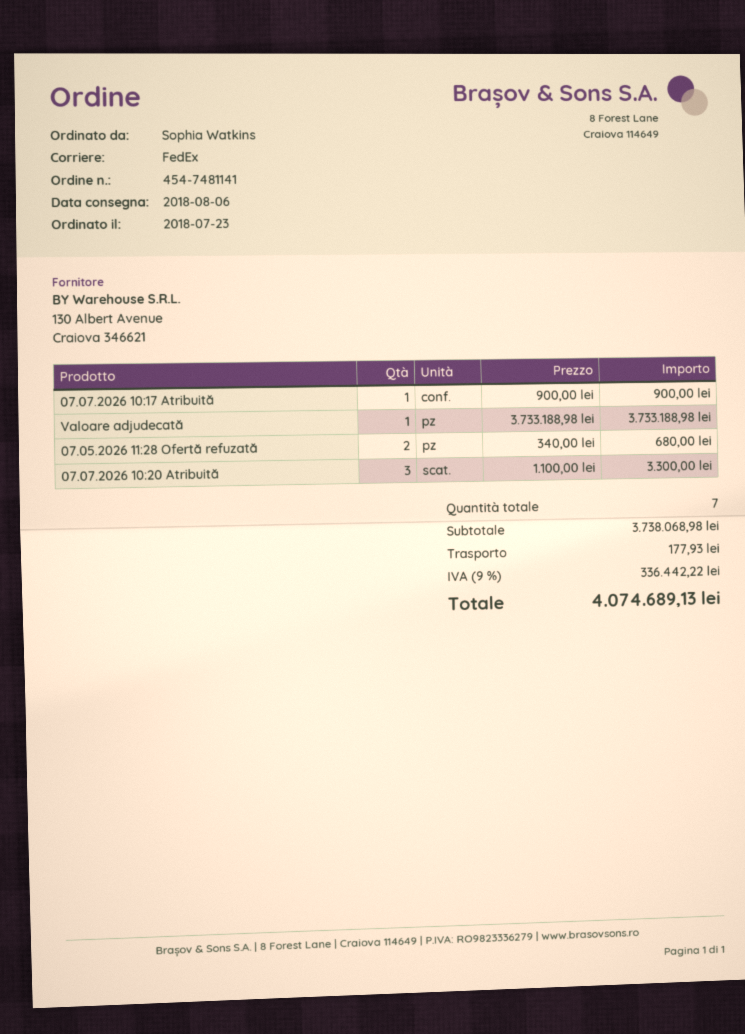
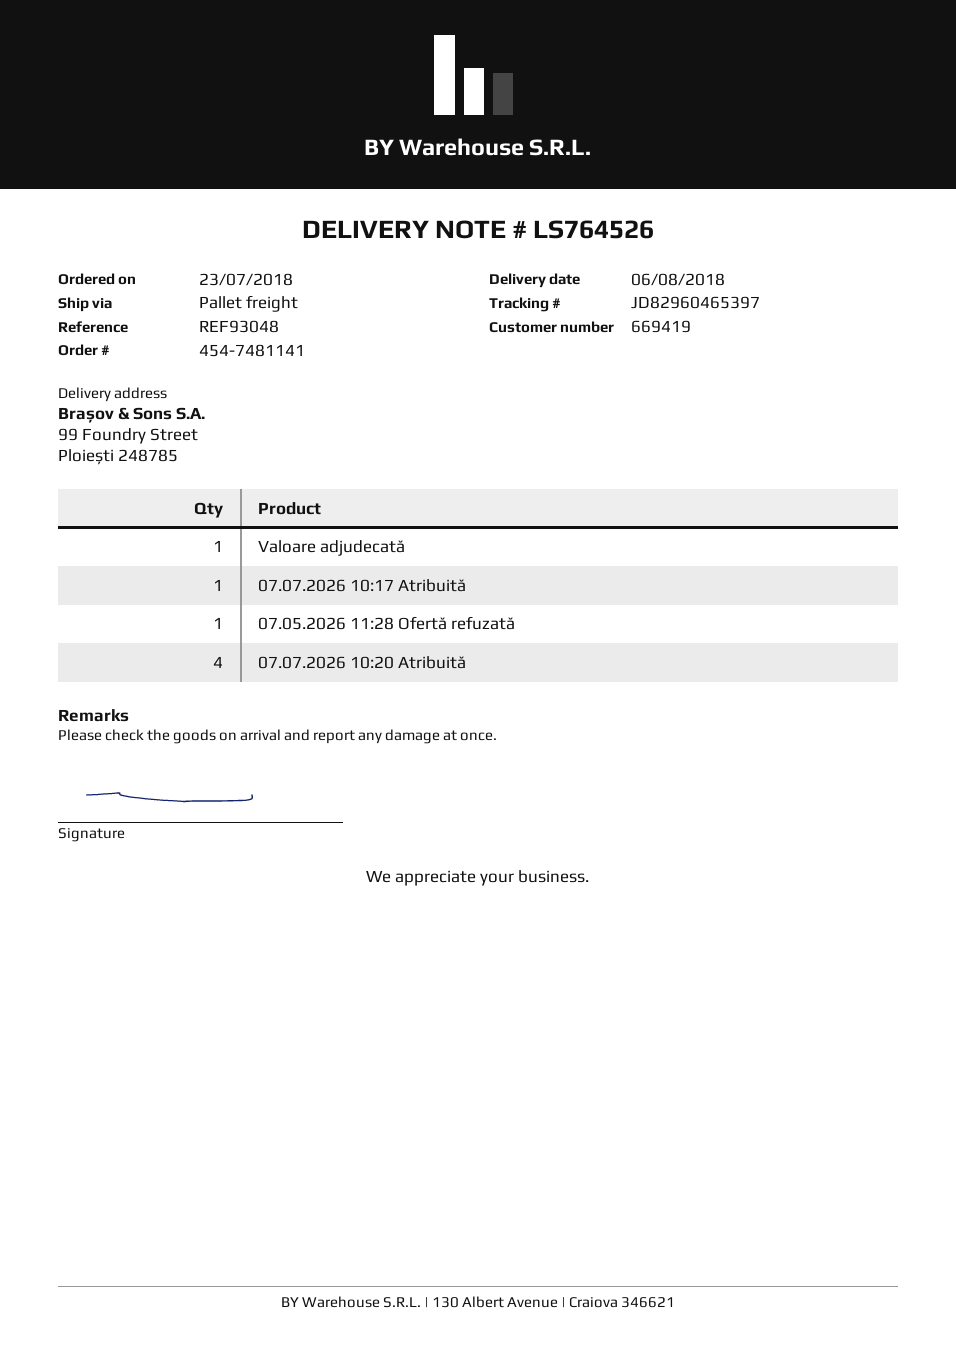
shipping method: FedEx -> pallet freight
07.05.2026 11:28 Ofertă refuzată: 2 -> 1
07.07.2026 10:20 Atribuită: 3 -> 4

